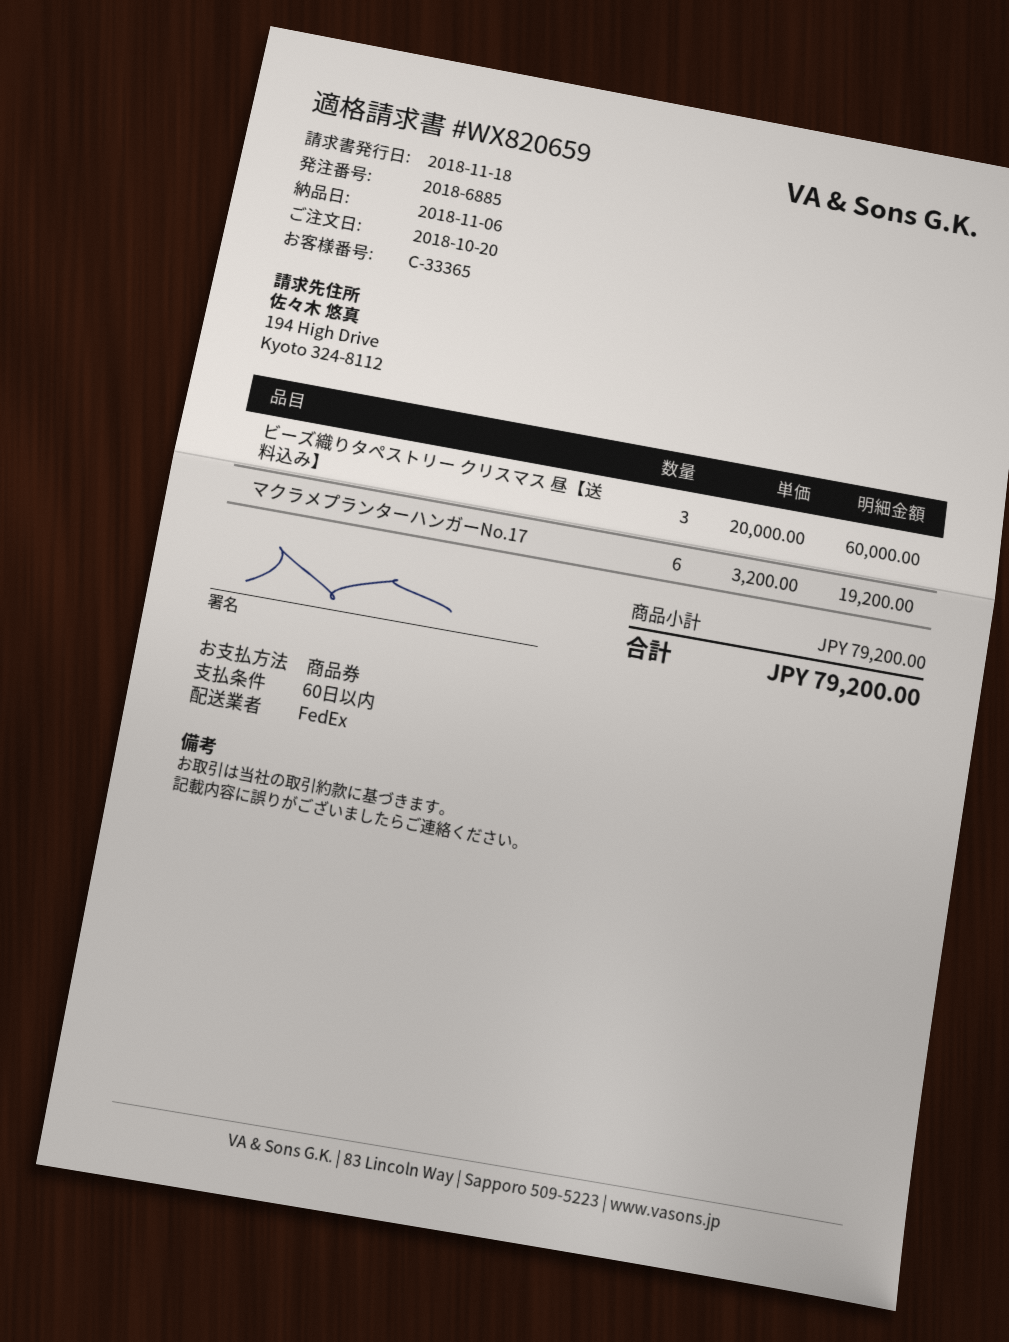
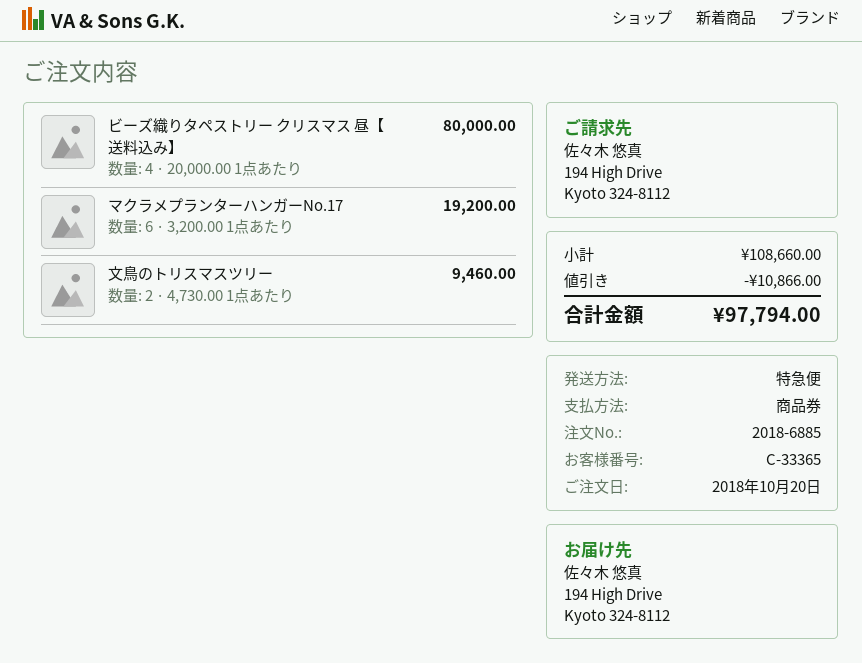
shipping method: FedEx -> express
ビーズ織りタペストリー クリスマス 昼【送料込み】: 3 x 20000.00 = 60000.00 -> 4 x 20000.00 = 80000.00
文鳥のトリスマスツリー: none -> 2 x 4730.00 = 9460.00
subtotal: 79200.00 -> 108660.00
discount: none -> 10866.00
total: 79200.00 -> 97794.00

